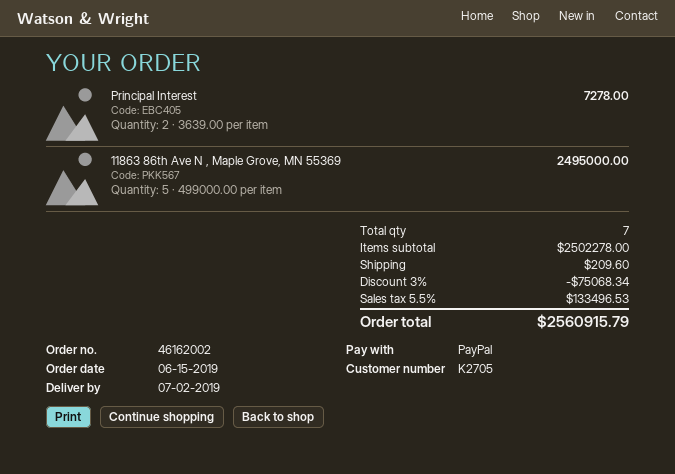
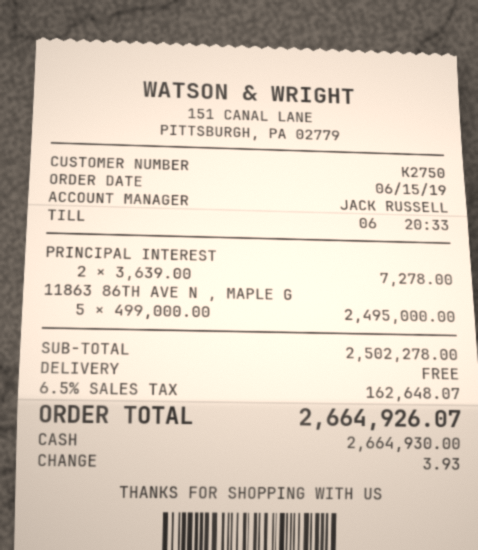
customer number: K2705 -> K2750
payment method: PayPal -> cash
discount: 3% = 75068.34 -> none
shipping: 209.60 -> 0.00
tax: 5.5% = 133496.53 -> 6.5% = 162648.07
total: 2560915.79 -> 2664926.07

